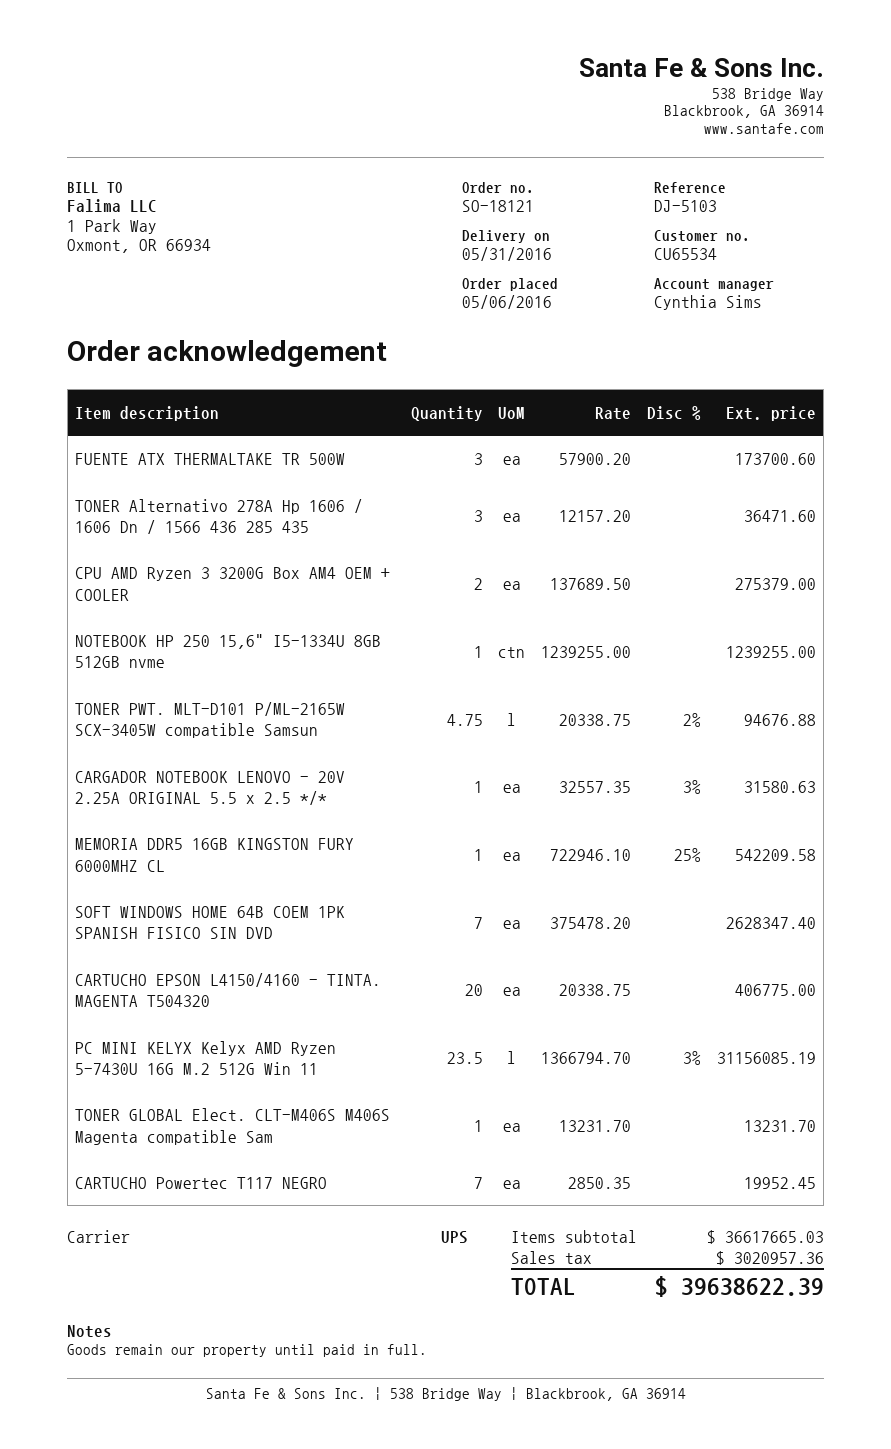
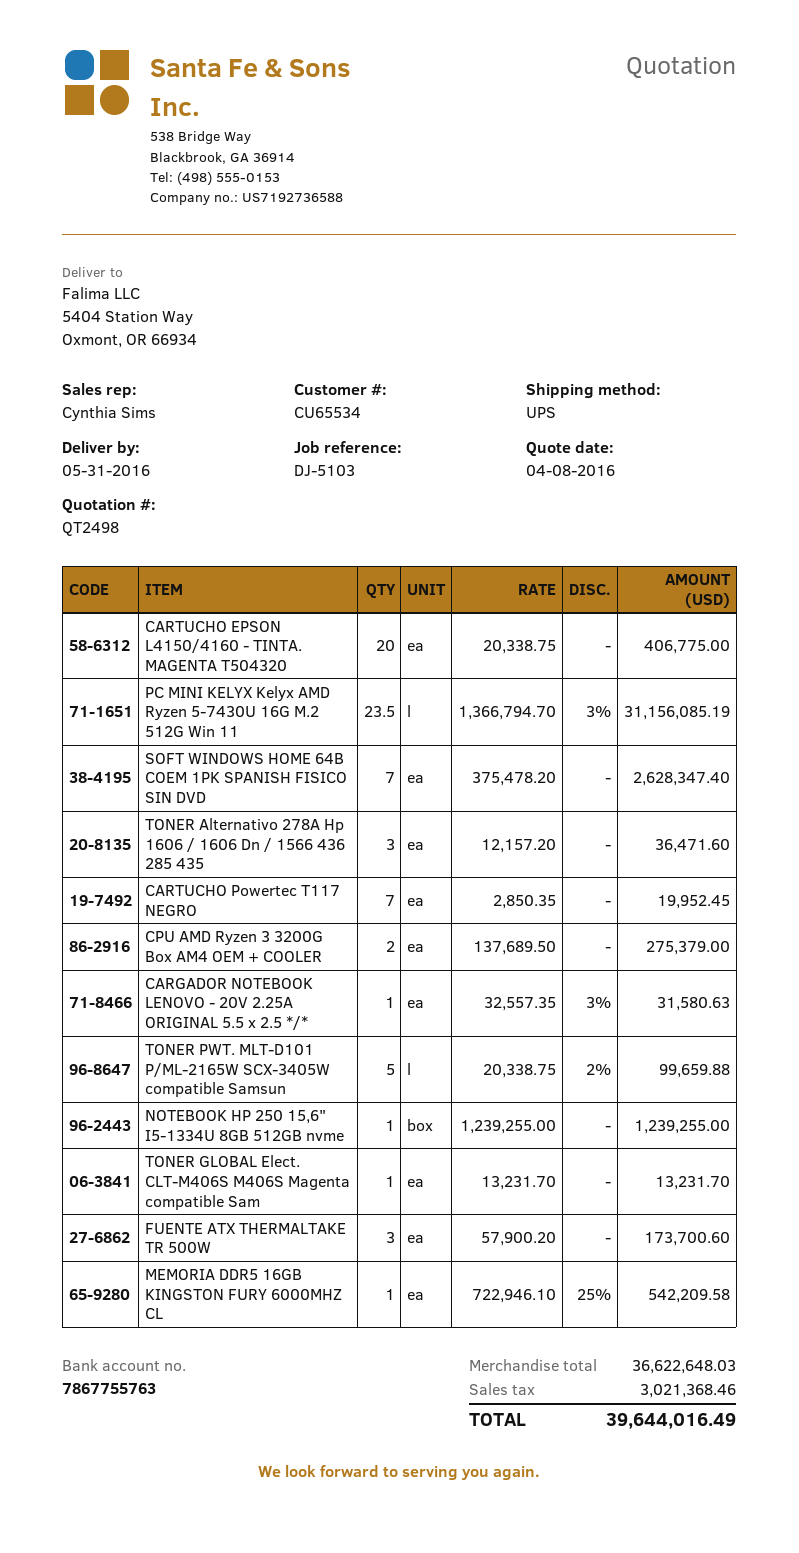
TONER PWT. MLT-D101 P/ML-2165W SCX-3405W compatible Samsun: 4.75 x 20338.75 - 2% = 94676.88 -> 5 x 20338.75 - 2% = 99659.88
subtotal: 36617665.03 -> 36622648.03
tax: 3020957.36 -> 3021368.46
total: 39638622.39 -> 39644016.49

